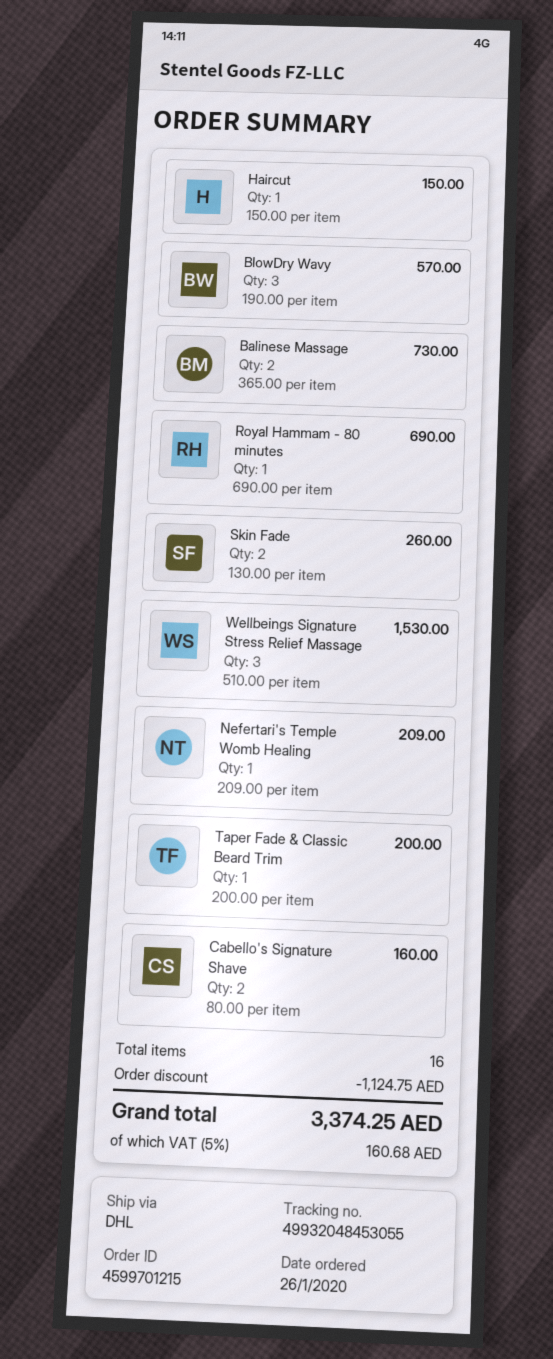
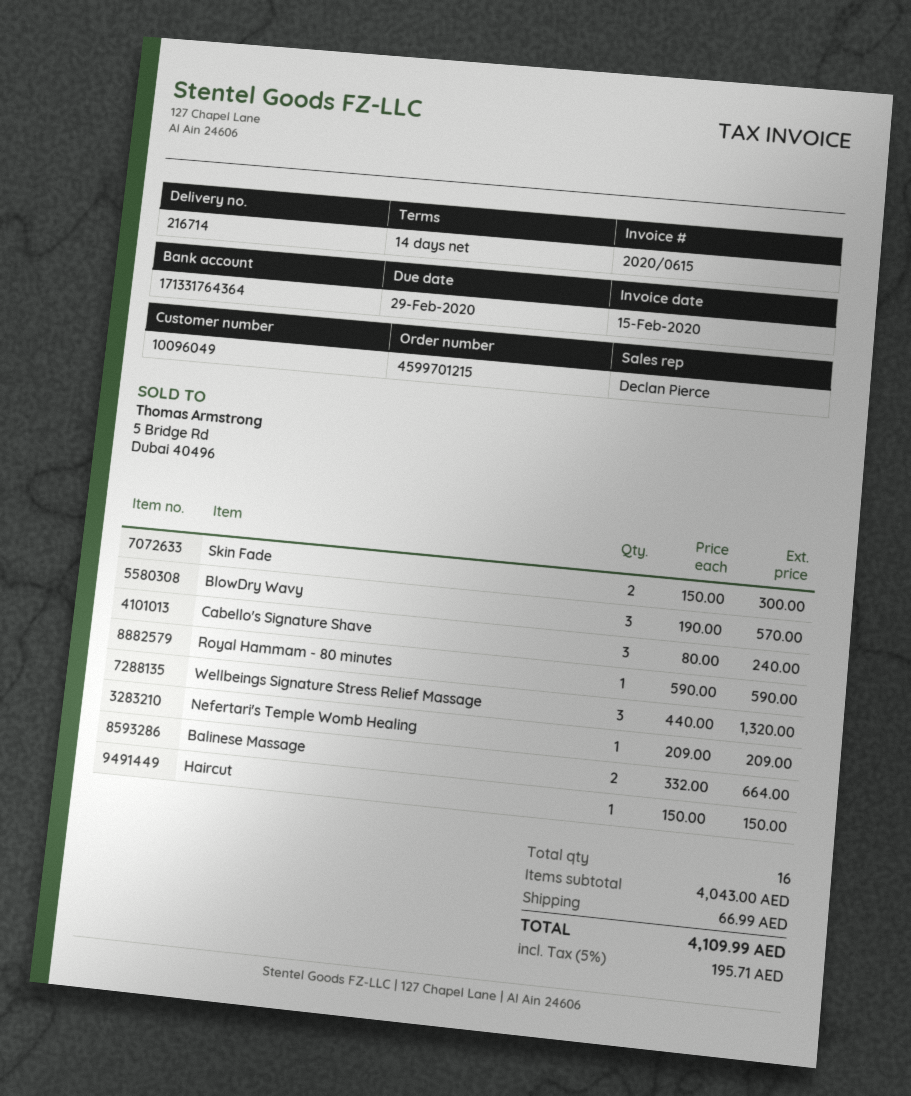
Balinese Massage: 2 x 365.00 = 730.00 -> 2 x 332.00 = 664.00
Royal Hammam - 80 minutes: 1 x 690.00 = 690.00 -> 1 x 590.00 = 590.00
Skin Fade: 2 x 130.00 = 260.00 -> 2 x 150.00 = 300.00
Wellbeings Signature Stress Relief Massage: 3 x 510.00 = 1530.00 -> 3 x 440.00 = 1320.00
Taper Fade & Classic Beard Trim: 1 x 200.00 = 200.00 -> none
Cabello's Signature Shave: 2 x 80.00 = 160.00 -> 3 x 80.00 = 240.00
discount: 1124.75 -> none
shipping: none -> 66.99
tax: 5% = 160.68 -> 5% = 195.71
total: 3374.25 -> 4109.99

